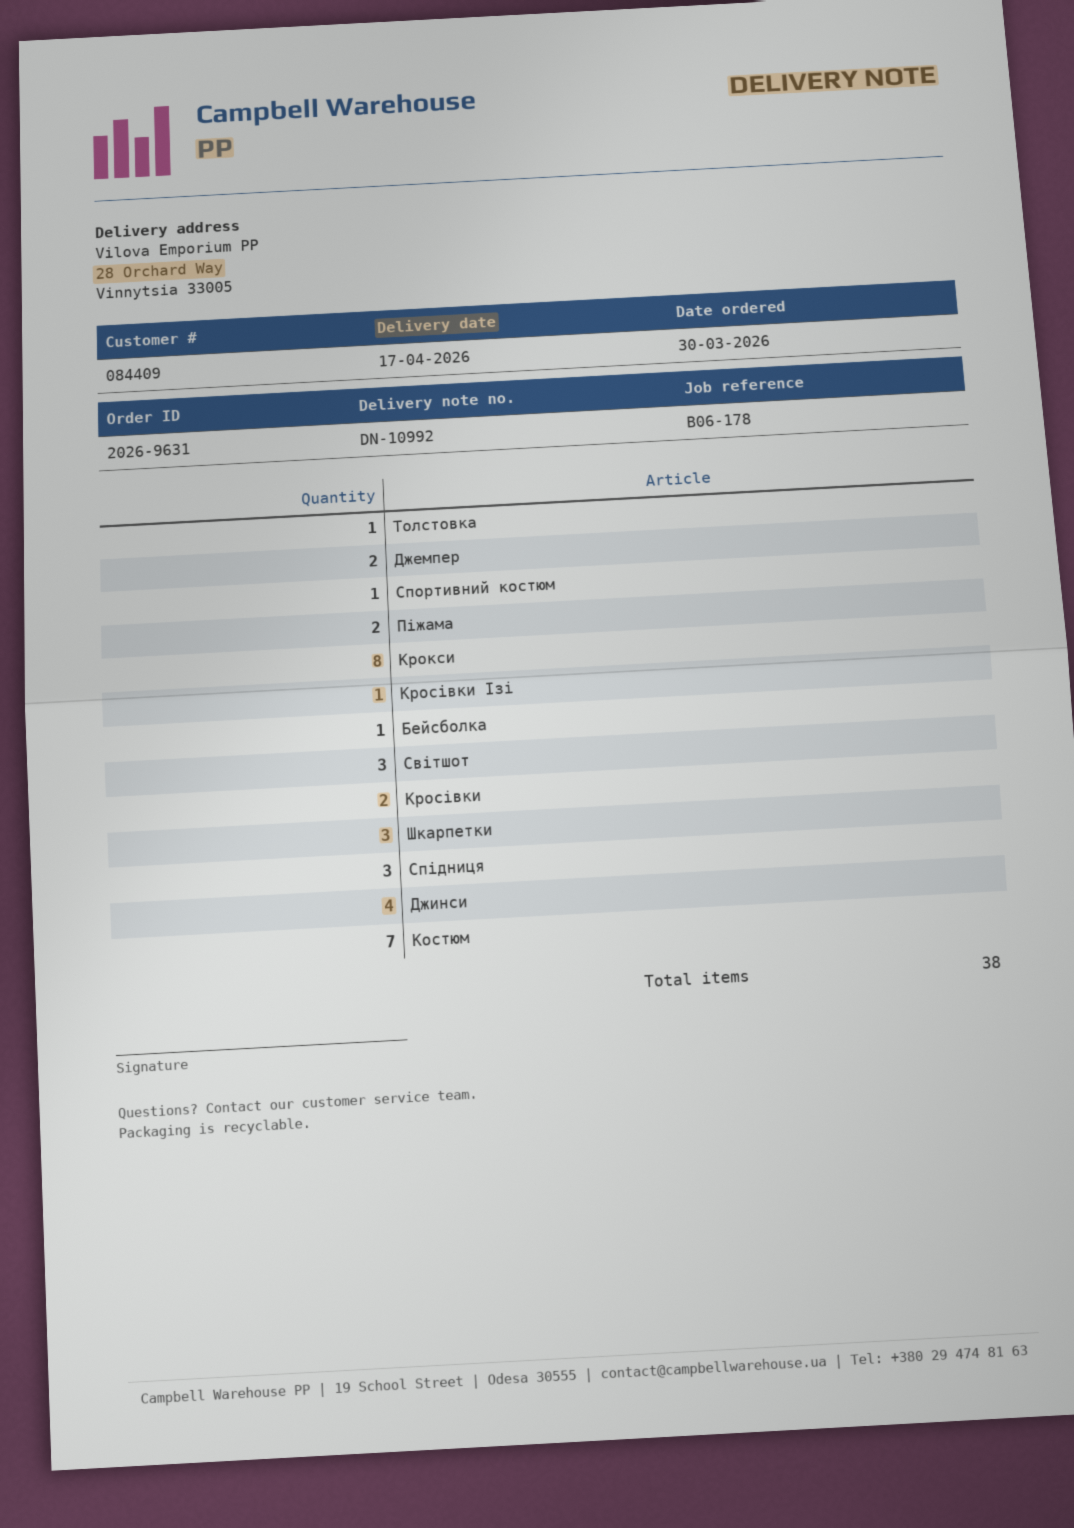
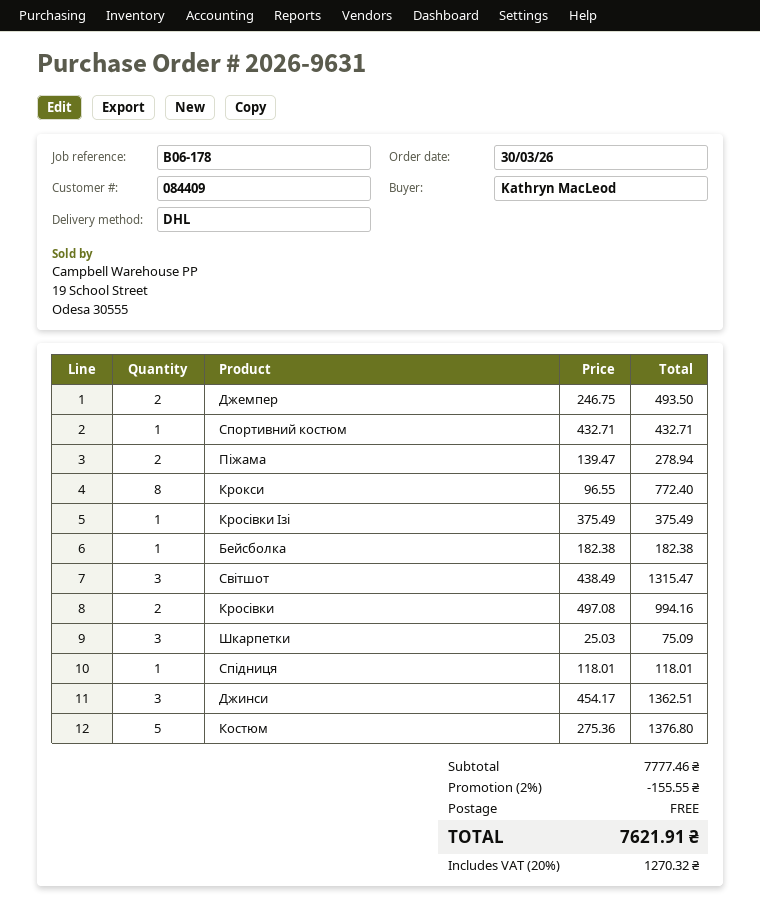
Толстовка: 1 -> none
Спідниця: 3 -> 1
Джинси: 4 -> 3
Костюм: 7 -> 5

